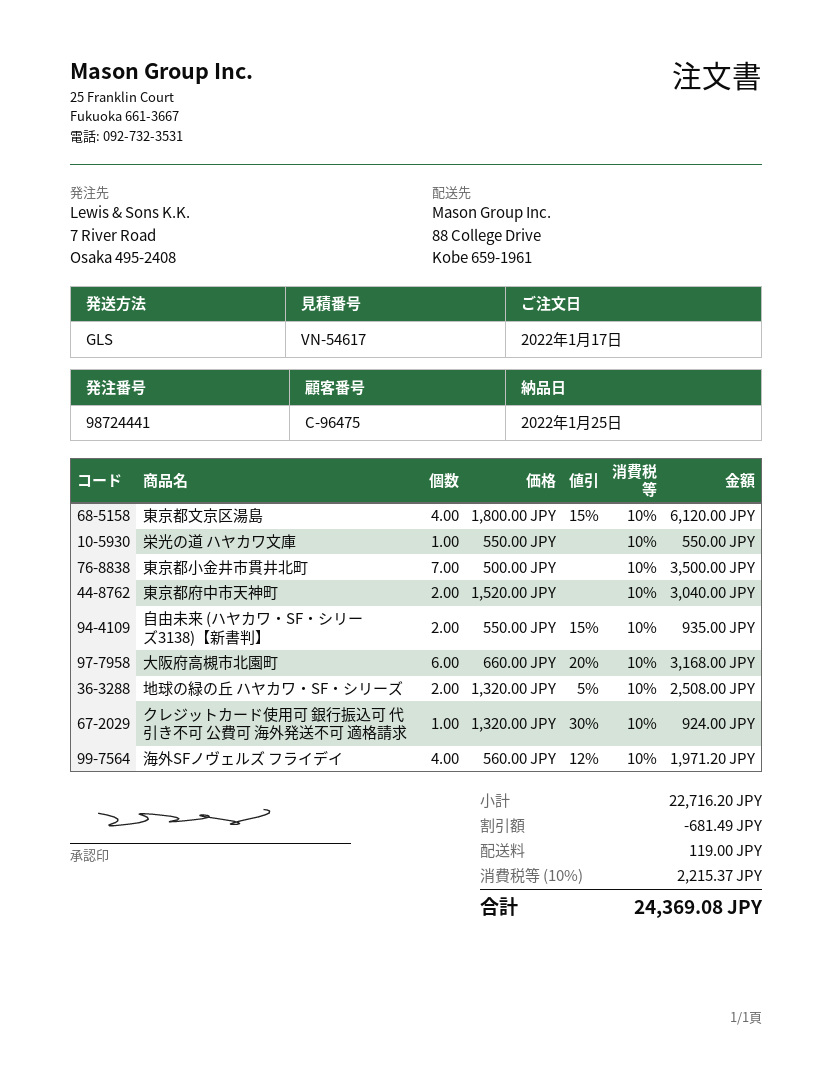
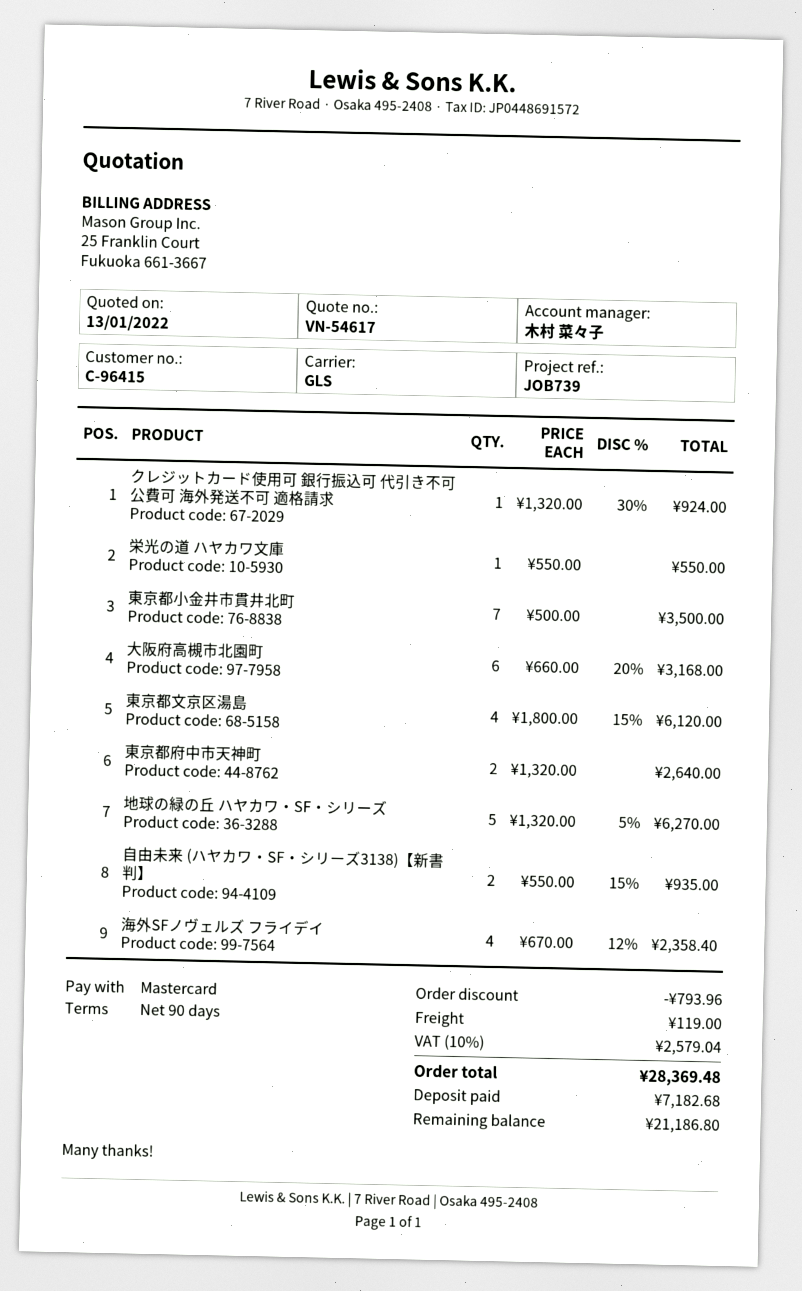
customer number: C-96475 -> C-96415
東京都府中市天神町: 2 x 1520.00 = 3040.00 -> 2 x 1320.00 = 2640.00
地球の緑の丘 ハヤカワ・SF・シリーズ: 2 x 1320.00 - 5% = 2508.00 -> 5 x 1320.00 - 5% = 6270.00
海外SFノヴェルズ フライデイ: 4 x 560.00 - 12% = 1971.20 -> 4 x 670.00 - 12% = 2358.40
discount: 681.49 -> 793.96
tax: 10% = 2215.37 -> 10% = 2579.04
total: 24369.08 -> 28369.48

